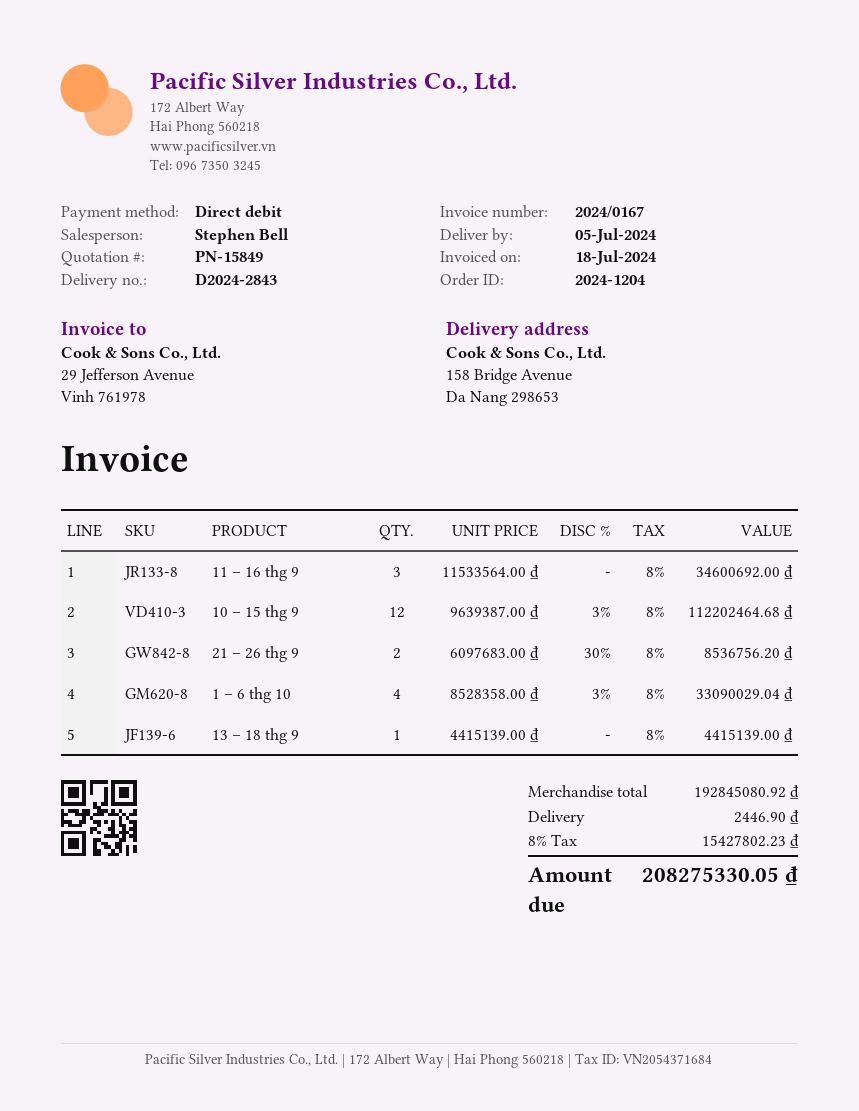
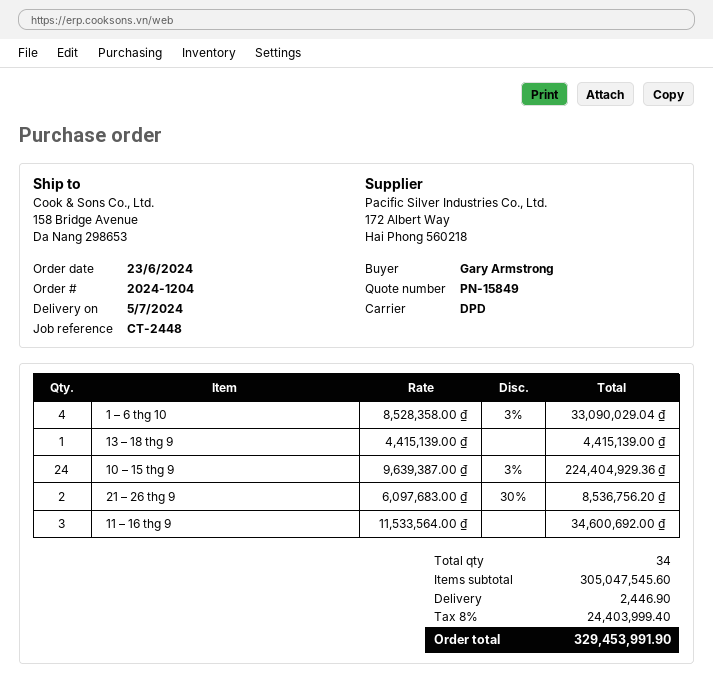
10 – 15 thg 9: 12 x 9639387.00 - 3% = 112202464.68 -> 24 x 9639387.00 - 3% = 224404929.36
subtotal: 192845080.92 -> 305047545.60
tax: 8% = 15427802.23 -> 8% = 24403999.40
total: 208275330.05 -> 329453991.90

